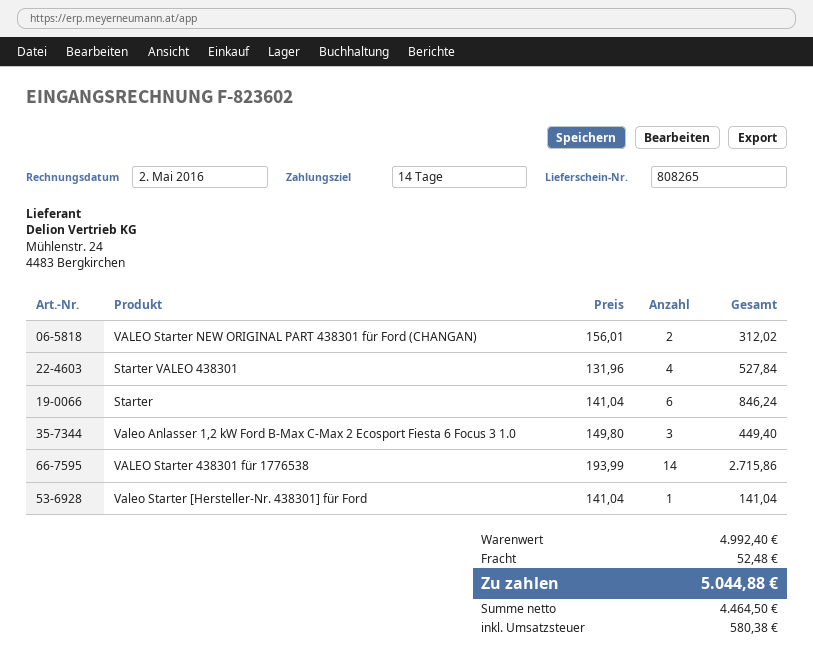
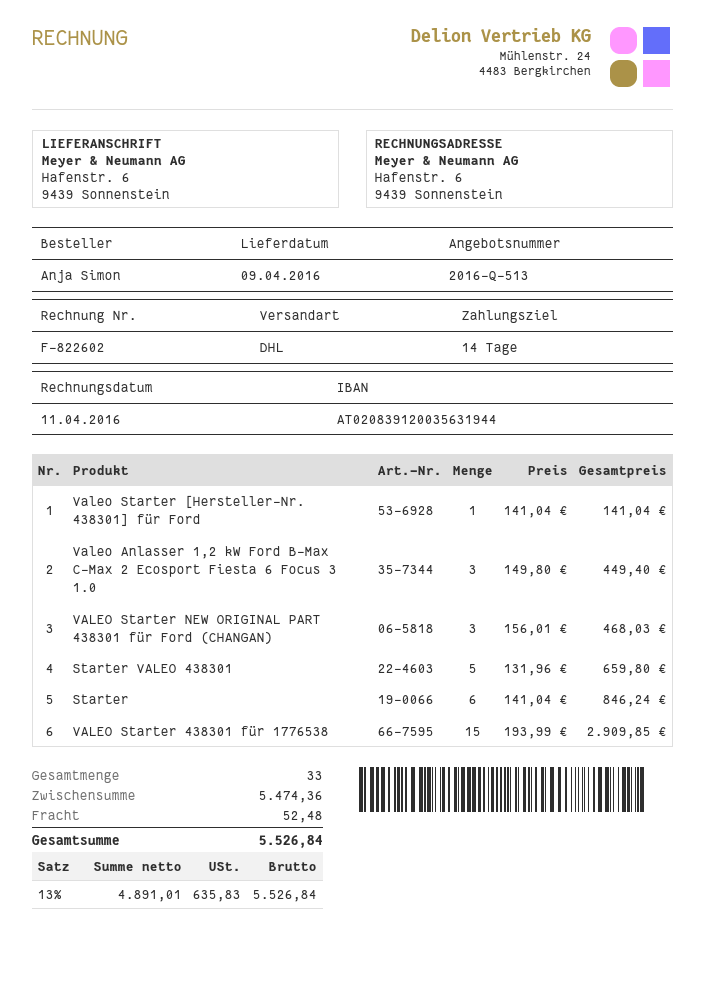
invoice number: F-823602 -> F-822602
invoice date: 2016-05-02 -> 2016-04-11
VALEO Starter NEW ORIGINAL PART 438301 für Ford (CHANGAN): 2 x 156.01 = 312.02 -> 3 x 156.01 = 468.03
Starter VALEO 438301: 4 x 131.96 = 527.84 -> 5 x 131.96 = 659.80
VALEO Starter 438301 für 1776538: 14 x 193.99 = 2715.86 -> 15 x 193.99 = 2909.85
subtotal: 4992.40 -> 5474.36
net: 4464.50 -> 4891.01
tax: 580.38 -> 635.83
total: 5044.88 -> 5526.84

